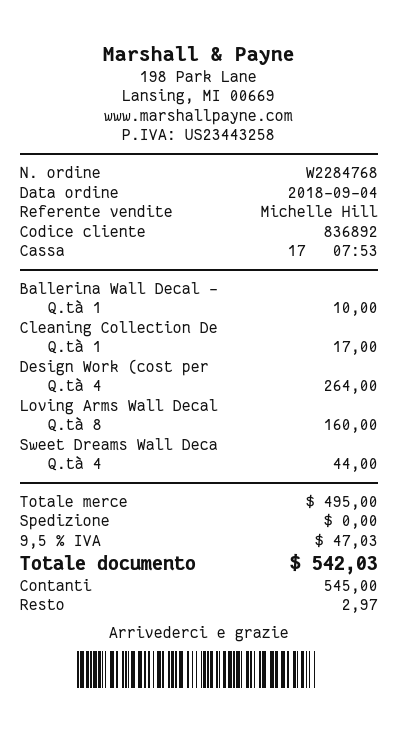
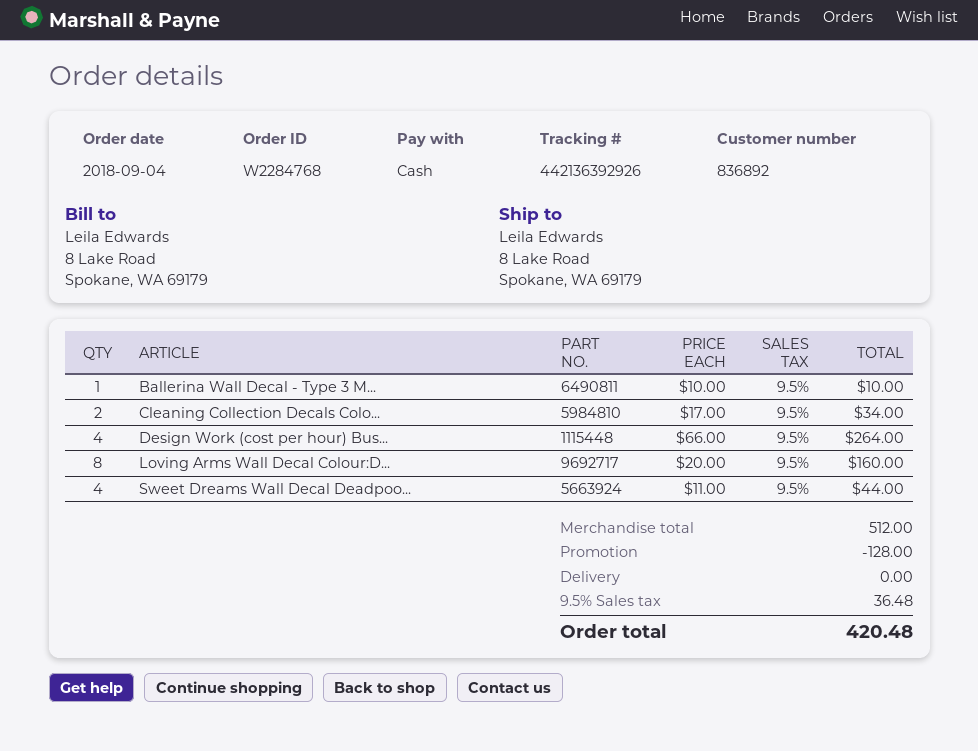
Cleaning Collection De: 1 for 17.00 -> 2 for 34.00
subtotal: 495.00 -> 512.00
discount: none -> 128.00
tax: 9.5% = 47.03 -> 9.5% = 36.48
total: 542.03 -> 420.48

